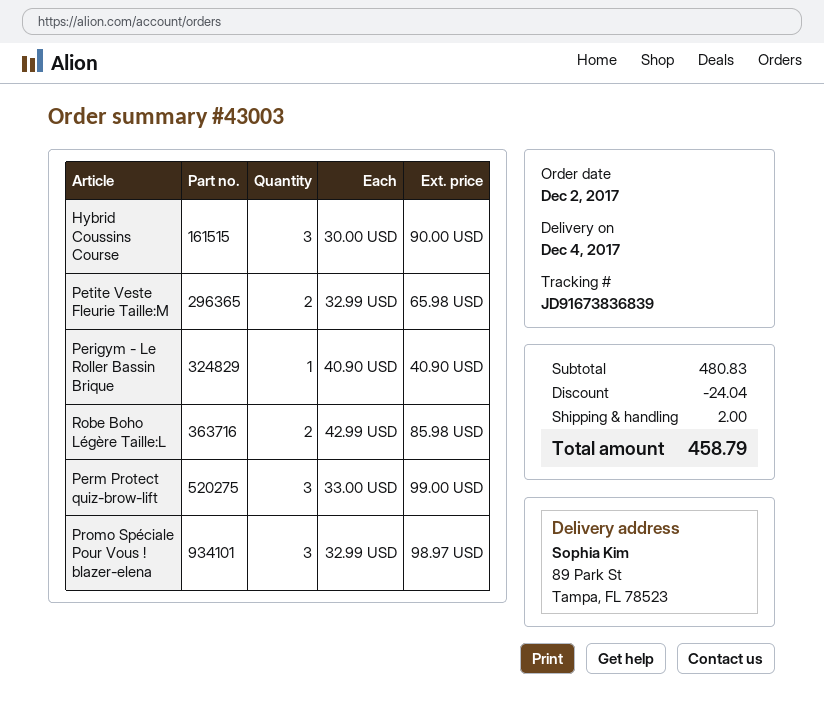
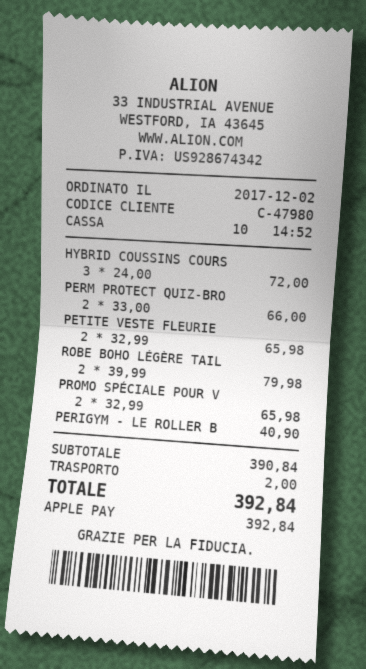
Hybrid Coussins Course: 3 x 30.00 = 90.00 -> 3 x 24.00 = 72.00
Robe Boho Légère Taille:L: 2 x 42.99 = 85.98 -> 2 x 39.99 = 79.98
Perm Protect quiz-brow-lift: 3 x 33.00 = 99.00 -> 2 x 33.00 = 66.00
Promo Spéciale Pour Vous ! blazer-elena: 3 x 32.99 = 98.97 -> 2 x 32.99 = 65.98
subtotal: 480.83 -> 390.84
discount: 24.04 -> none
total: 458.79 -> 392.84

